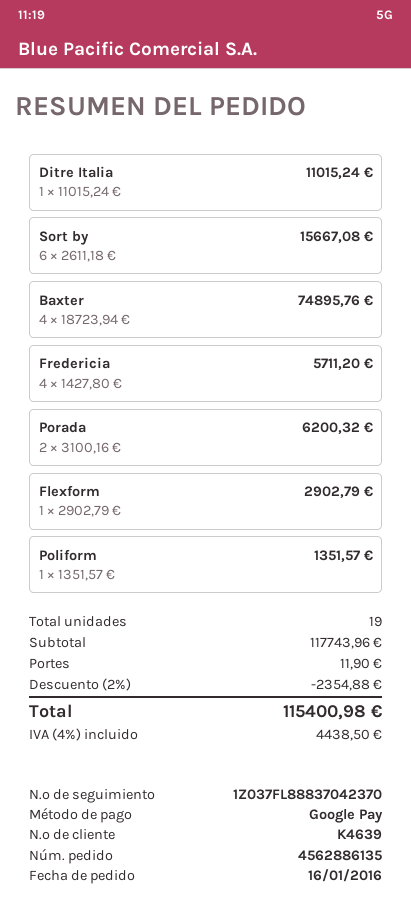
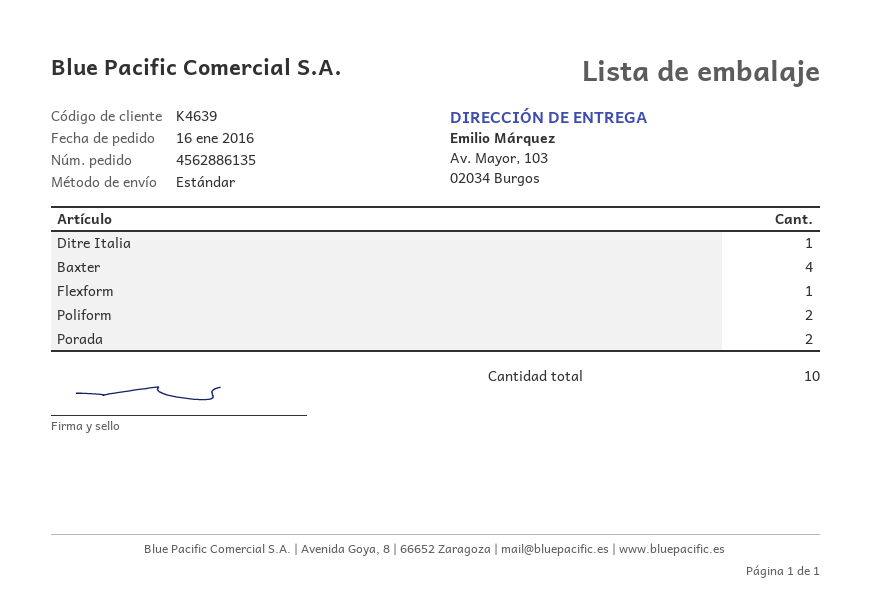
Sort by: 6 -> none
Fredericia: 4 -> none
Poliform: 1 -> 2
total quantity: 19 -> 10

